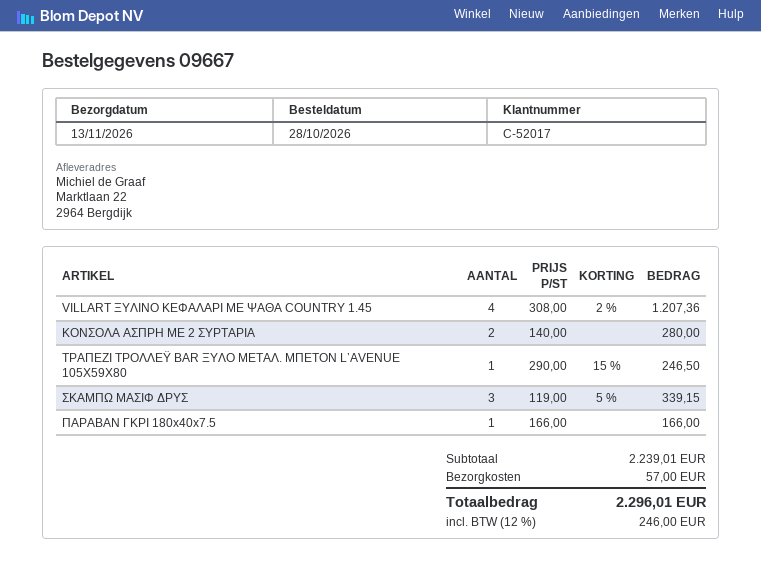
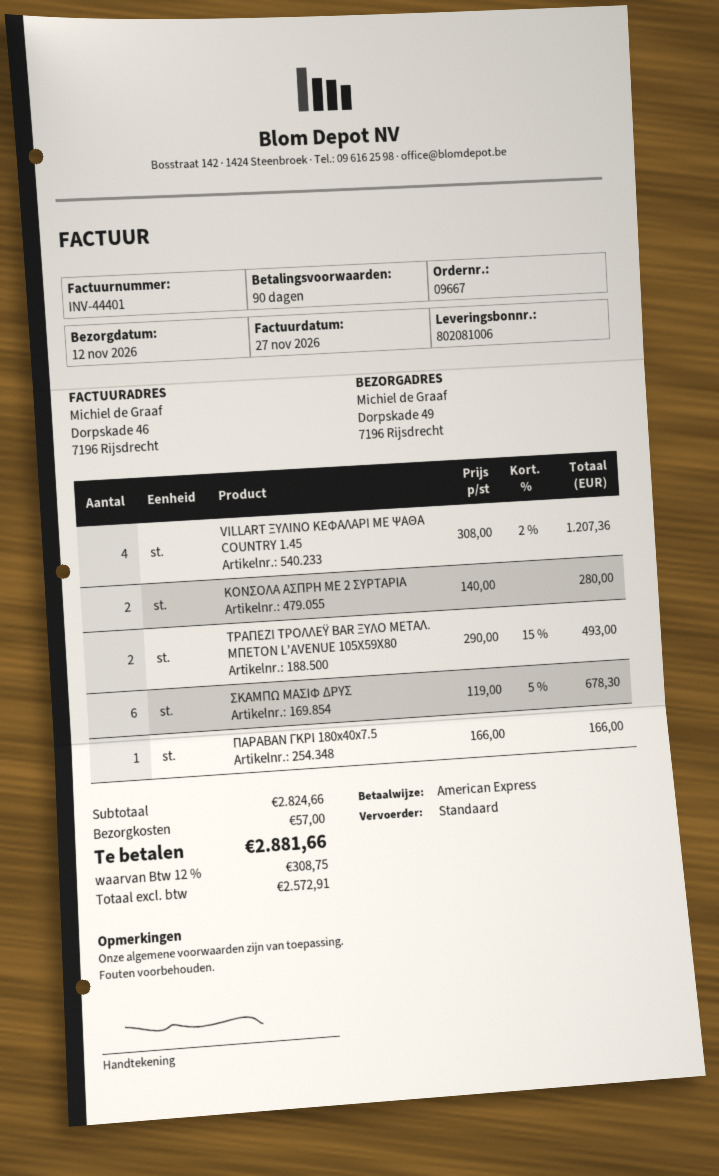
delivery date: 2026-11-13 -> 2026-11-12
ship to: Marktlaan 22, 2964 Bergdijk -> Dorpskade 49, 7196 Rijsdrecht
ΤΡΑΠΕΖΙ ΤΡΟΛΛΕΫ BAR ΞΥΛΟ ΜΕΤΑΛ. ΜΠΕΤΟΝ L’AVENUE 105X59X80: 1 x 290.00 - 15% = 246.50 -> 2 x 290.00 - 15% = 493.00
ΣΚΑΜΠΩ ΜΑΣΙΦ ΔΡΥΣ: 3 x 119.00 - 5% = 339.15 -> 6 x 119.00 - 5% = 678.30
subtotal: 2239.01 -> 2824.66
tax: 12% = 246.00 -> 12% = 308.75
total: 2296.01 -> 2881.66

